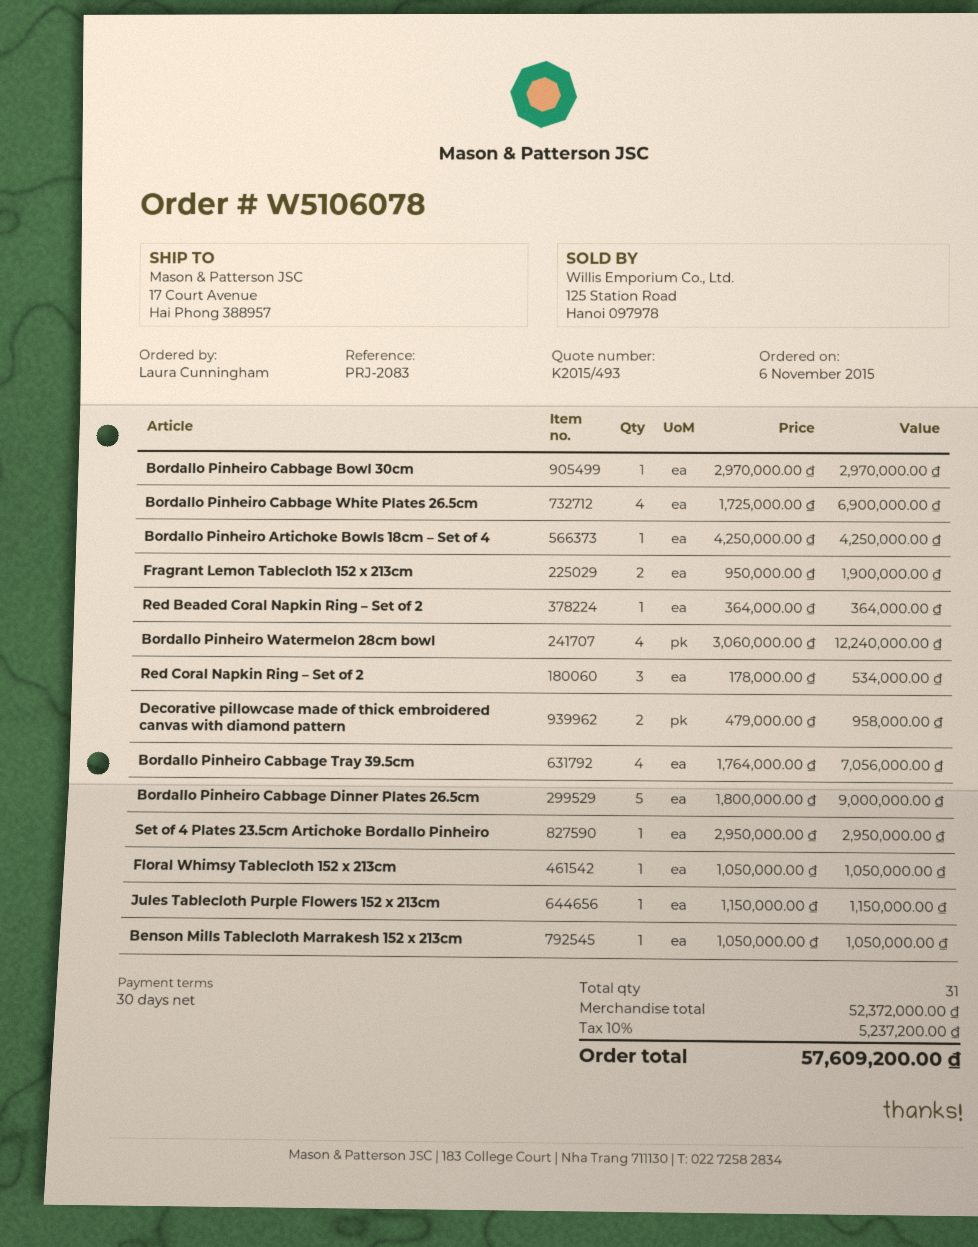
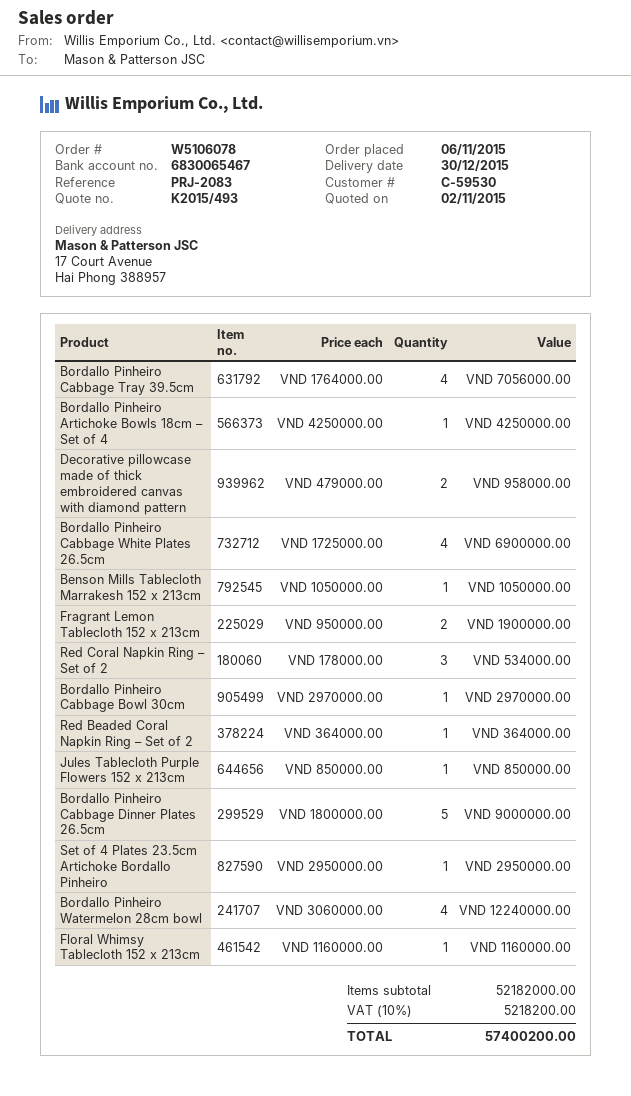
Floral Whimsy Tablecloth 152 x 213cm: 1 x 1050000.00 = 1050000.00 -> 1 x 1160000.00 = 1160000.00
Jules Tablecloth Purple Flowers 152 x 213cm: 1 x 1150000.00 = 1150000.00 -> 1 x 850000.00 = 850000.00
subtotal: 52372000.00 -> 52182000.00
tax: 10% = 5237200.00 -> 10% = 5218200.00
total: 57609200.00 -> 57400200.00

